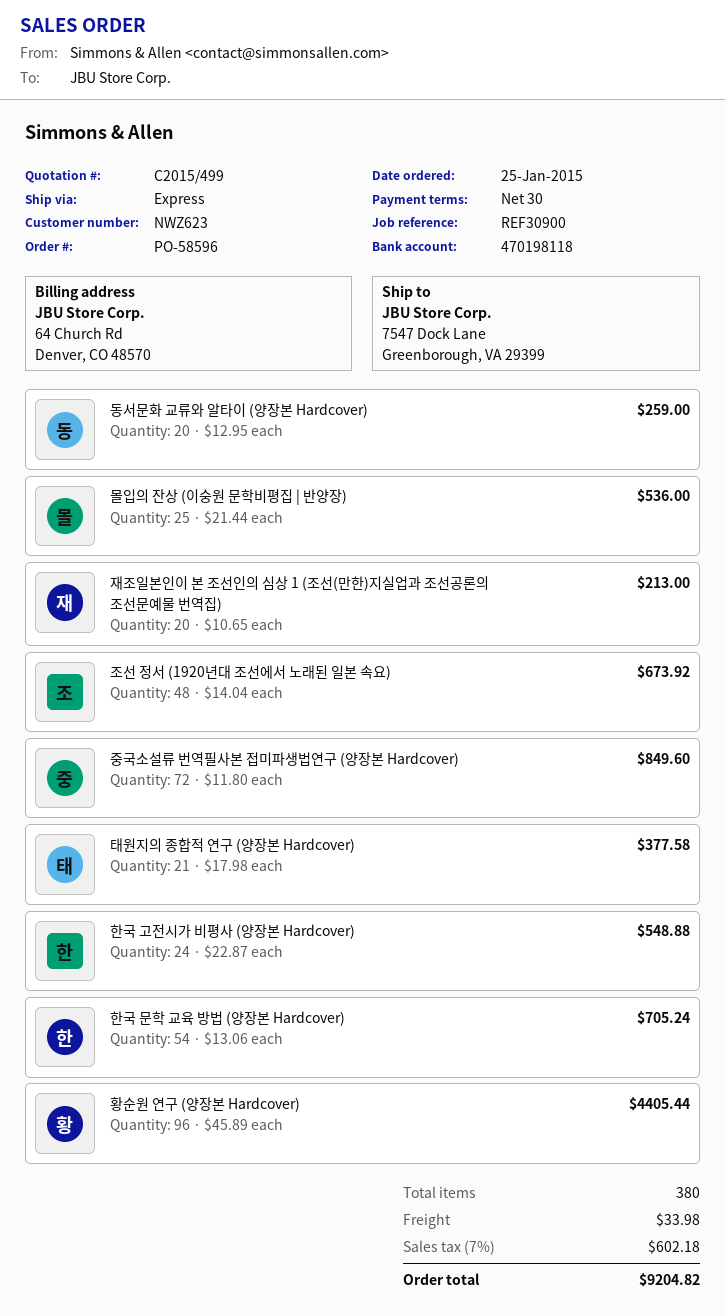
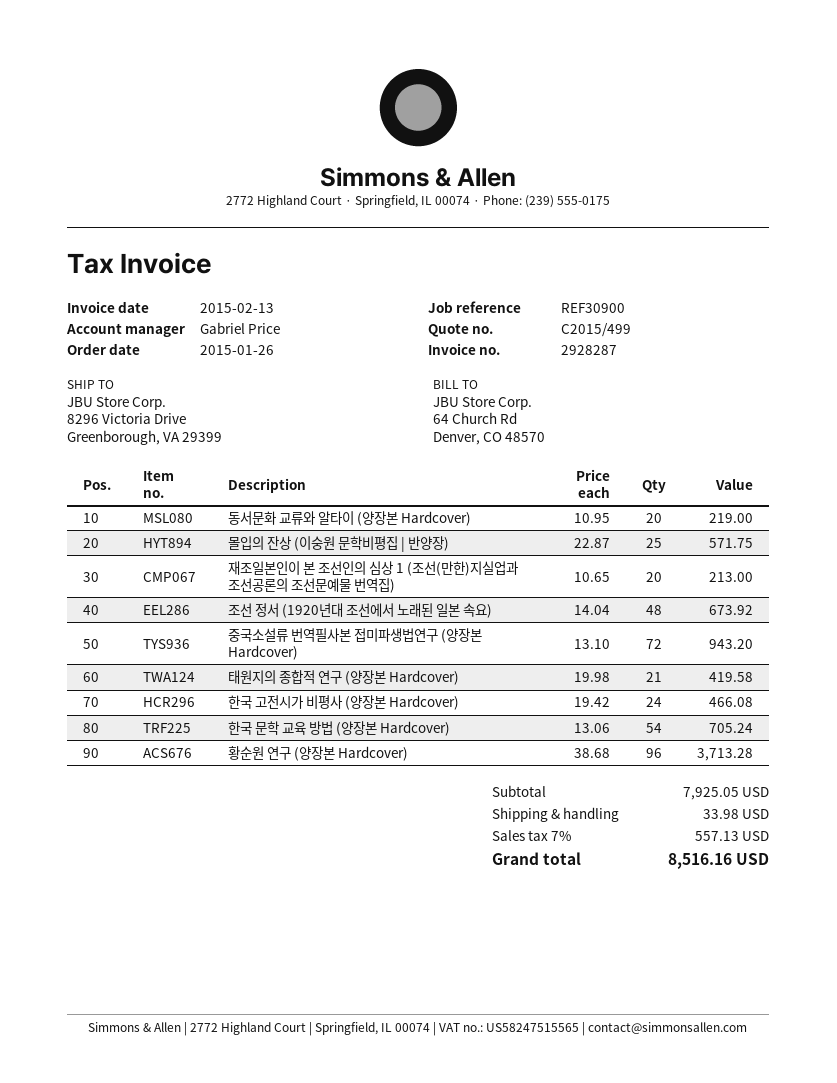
order date: 2015-01-25 -> 2015-01-26
ship to: 7547 Dock Lane, Greenborough, VA 29399 -> 8296 Victoria Drive, Greenborough, VA 29399
동서문화 교류와 알타이 (양장본 Hardcover): 20 x 12.95 = 259.00 -> 20 x 10.95 = 219.00
몰입의 잔상 (이숭원 문학비평집 | 반양장): 25 x 21.44 = 536.00 -> 25 x 22.87 = 571.75
중국소설류 번역필사본 접미파생법연구 (양장본 Hardcover): 72 x 11.80 = 849.60 -> 72 x 13.10 = 943.20
태원지의 종합적 연구 (양장본 Hardcover): 21 x 17.98 = 377.58 -> 21 x 19.98 = 419.58
한국 고전시가 비평사 (양장본 Hardcover): 24 x 22.87 = 548.88 -> 24 x 19.42 = 466.08
황순원 연구 (양장본 Hardcover): 96 x 45.89 = 4405.44 -> 96 x 38.68 = 3713.28
tax: 7% = 602.18 -> 7% = 557.13
total: 9204.82 -> 8516.16

